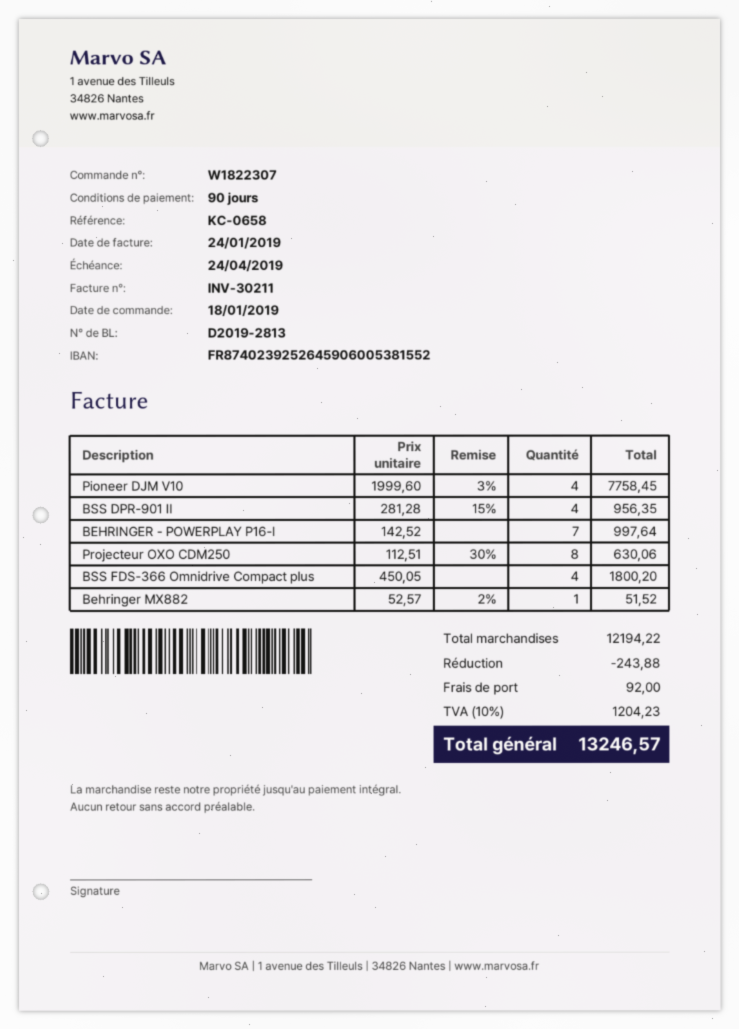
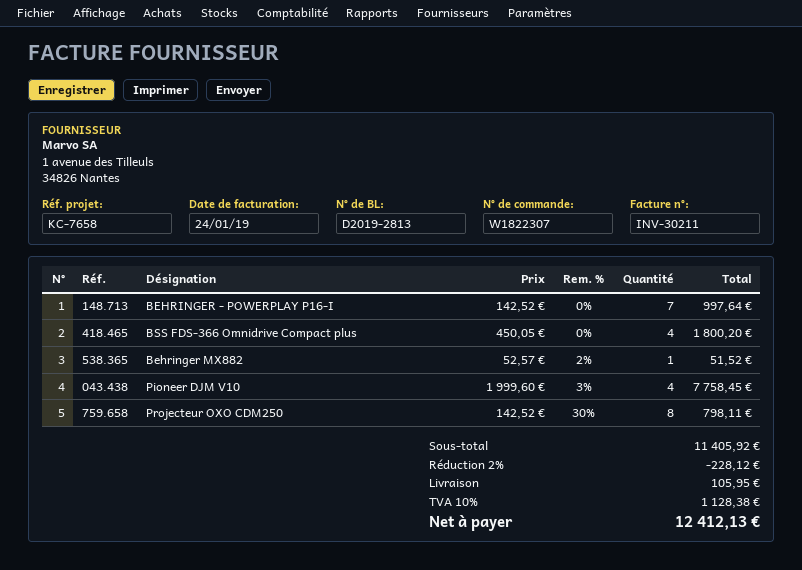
reference: KC-0658 -> KC-7658
BSS DPR-901 II: 4 x 281.28 - 15% = 956.35 -> none
Projecteur OXO CDM250: 8 x 112.51 - 30% = 630.06 -> 8 x 142.52 - 30% = 798.11
subtotal: 12194.22 -> 11405.92
discount: 243.88 -> 228.12
shipping: 92.00 -> 105.95
tax: 10% = 1204.23 -> 10% = 1128.38
total: 13246.57 -> 12412.13

